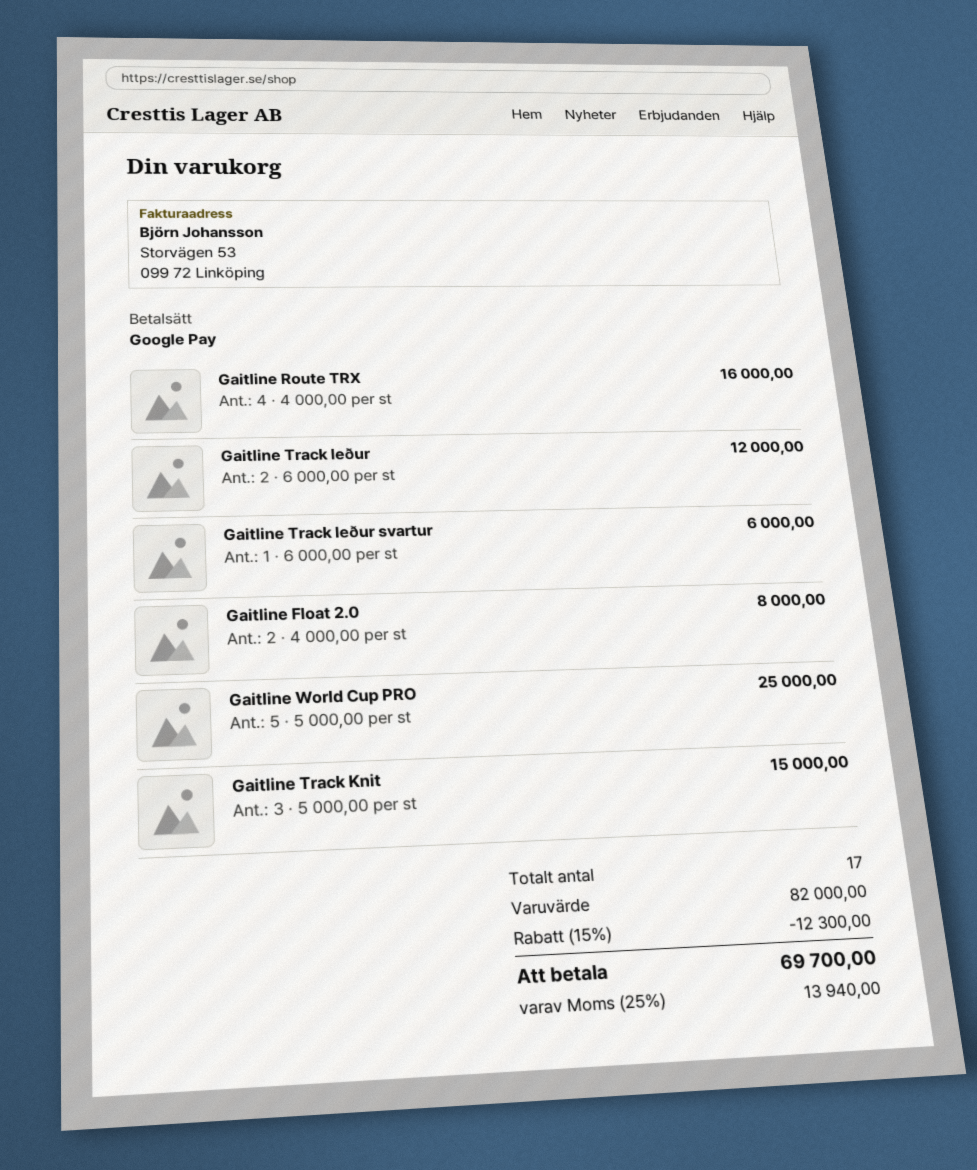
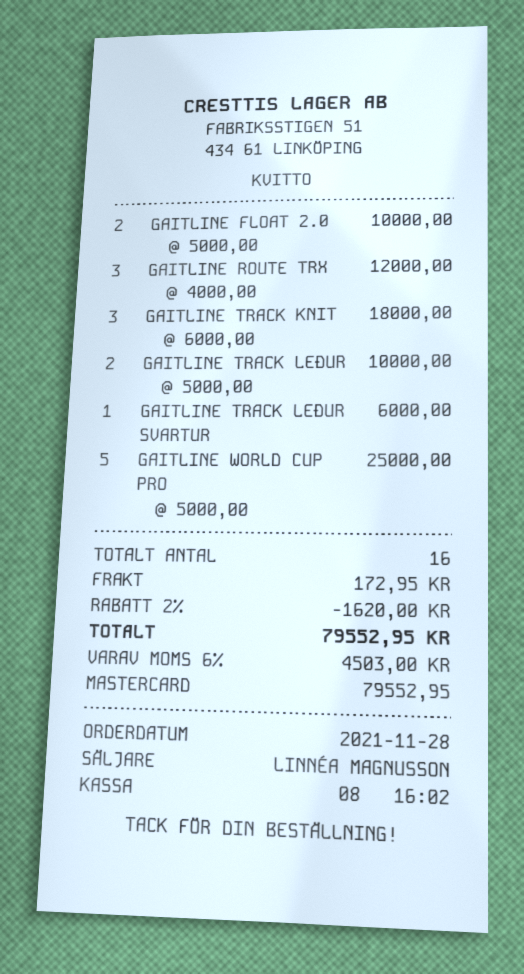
payment method: Google Pay -> Mastercard
Gaitline Route TRX: 4 x 4000.00 = 16000.00 -> 3 x 4000.00 = 12000.00
Gaitline Track leður: 2 x 6000.00 = 12000.00 -> 2 x 5000.00 = 10000.00
Gaitline Float 2.0: 2 x 4000.00 = 8000.00 -> 2 x 5000.00 = 10000.00
Gaitline Track Knit: 3 x 5000.00 = 15000.00 -> 3 x 6000.00 = 18000.00
total quantity: 17 -> 16
discount: 15% = 12300.00 -> 2% = 1620.00
shipping: none -> 172.95
tax: 25% = 13940.00 -> 6% = 4503.00
total: 69700.00 -> 79552.95

